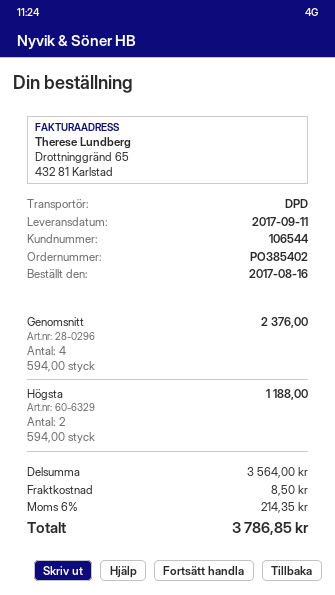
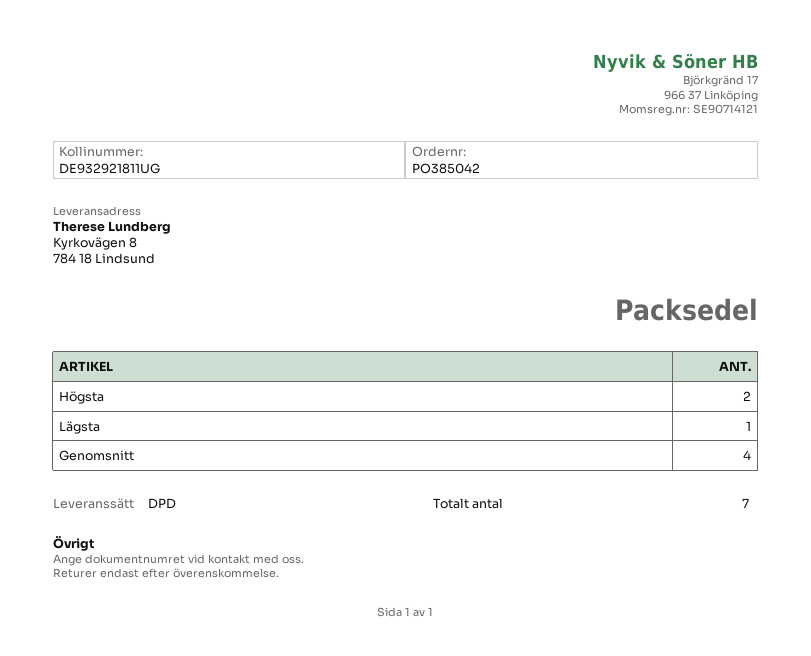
order number: PO385402 -> PO385042
Lägsta: none -> 1

